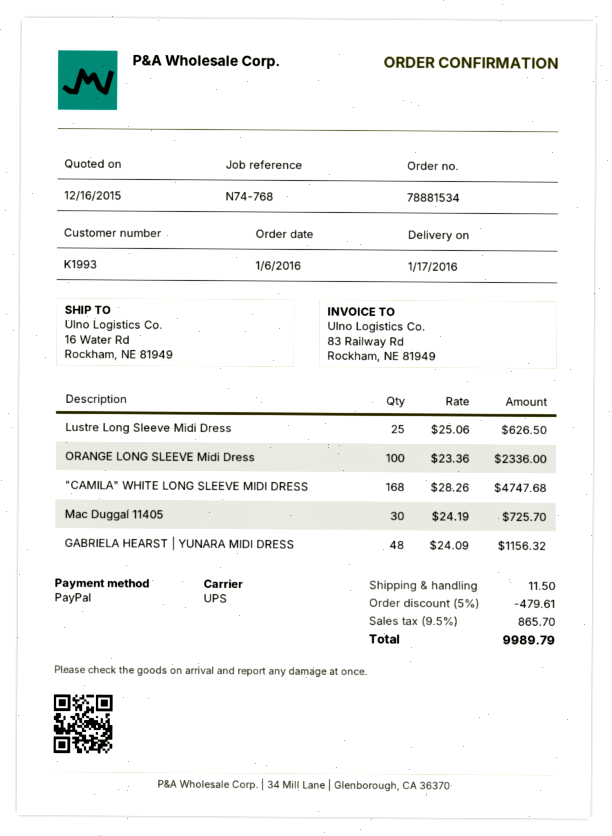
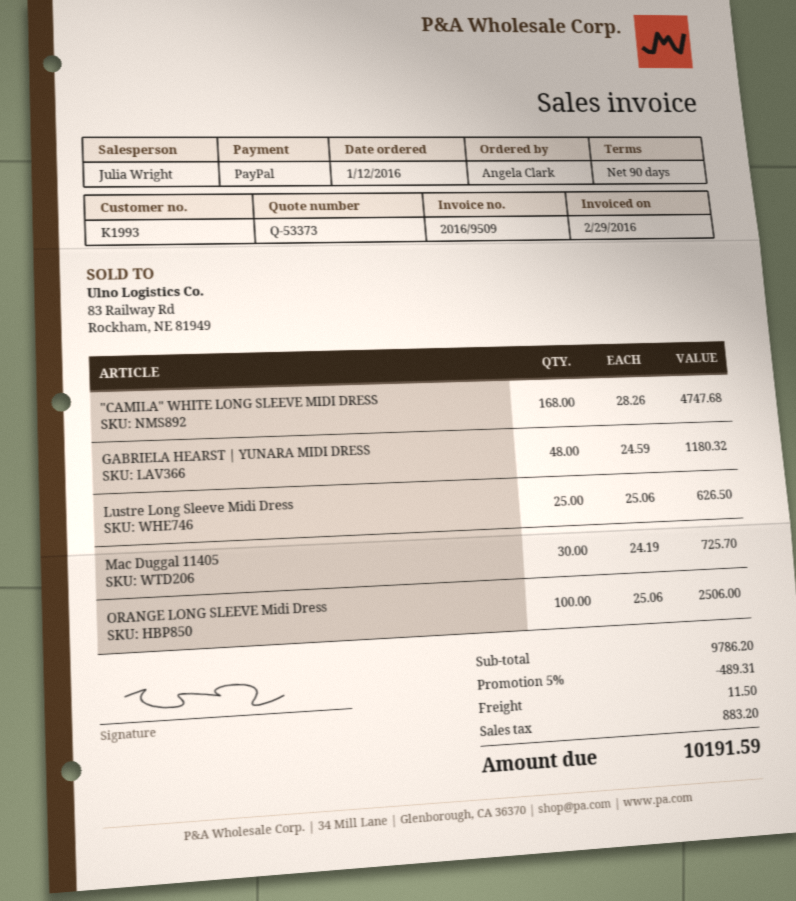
order date: 2016-01-06 -> 2016-01-12
ORANGE LONG SLEEVE Midi Dress: 100 x 23.36 = 2336.00 -> 100 x 25.06 = 2506.00
GABRIELA HEARST | YUNARA MIDI DRESS: 48 x 24.09 = 1156.32 -> 48 x 24.59 = 1180.32
discount: 5% = 479.61 -> 5% = 489.31
tax: 865.70 -> 883.20
total: 9989.79 -> 10191.59

